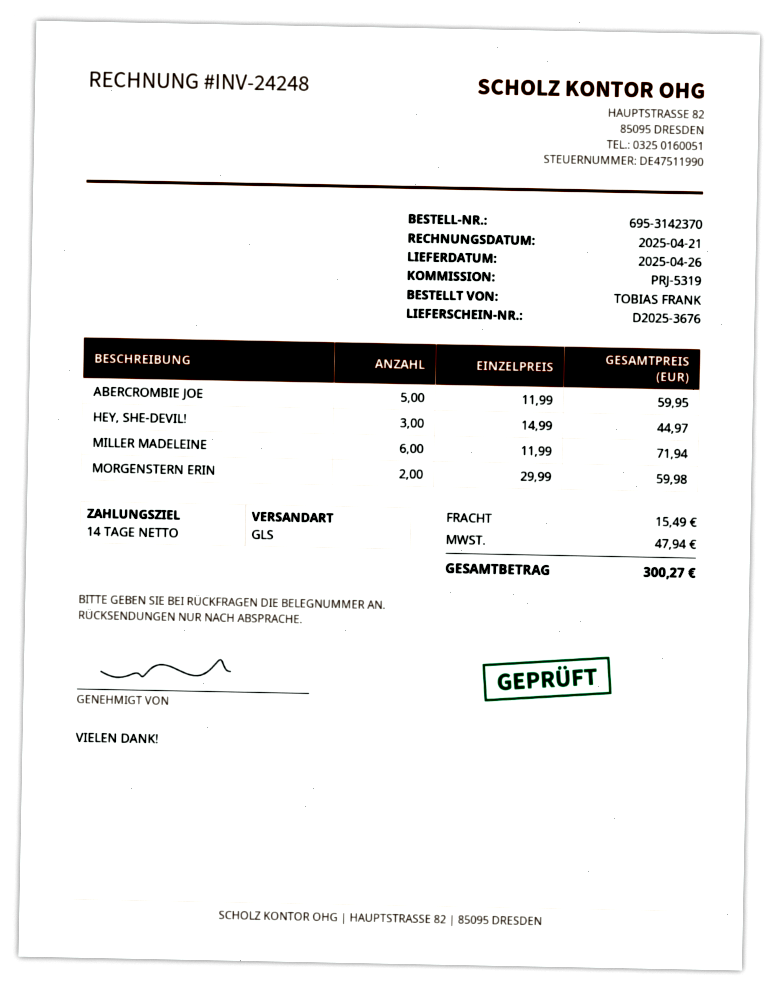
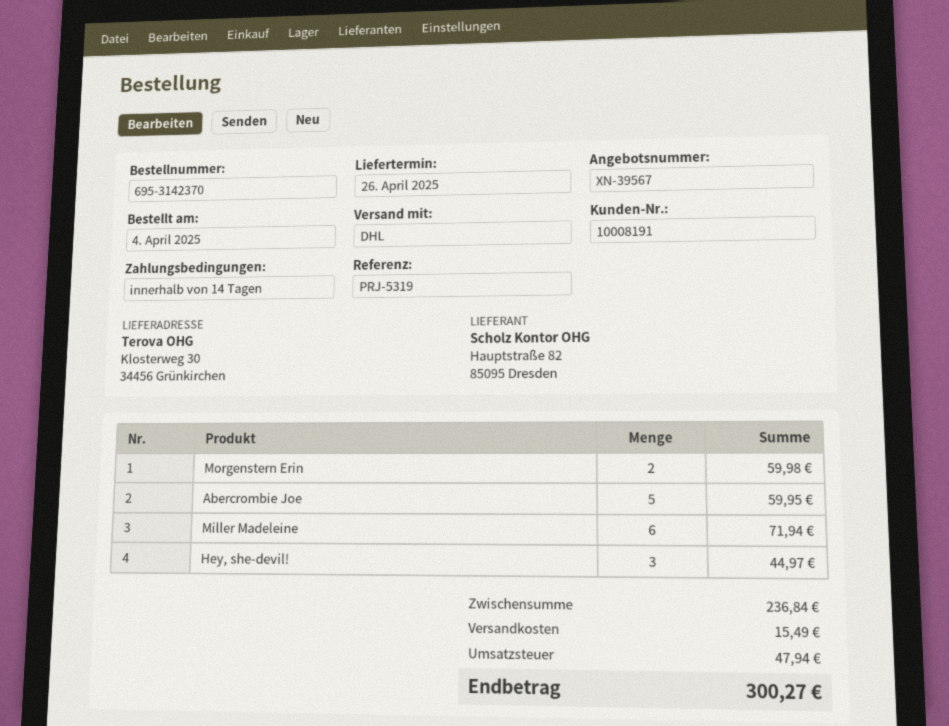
shipping method: GLS -> DHL

